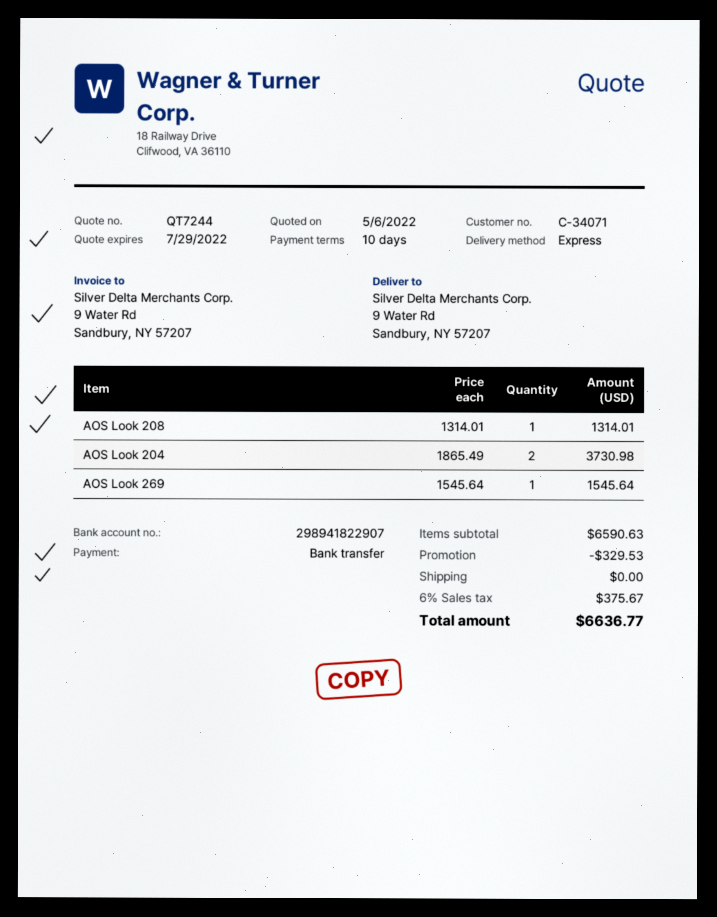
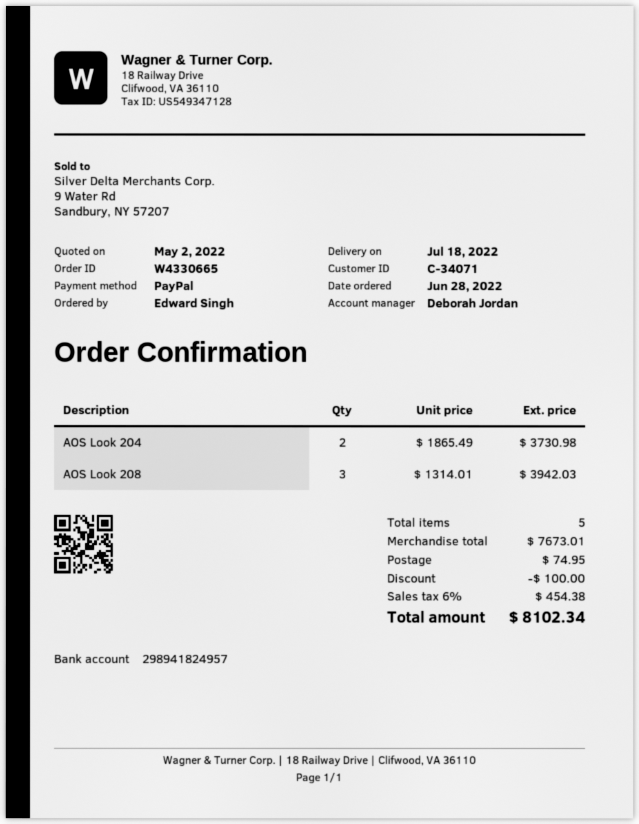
quote date: 2022-05-06 -> 2022-05-02
payment method: bank transfer -> PayPal
bank account: 298941822907 -> 298941824957
AOS Look 208: 1 x 1314.01 = 1314.01 -> 3 x 1314.01 = 3942.03
AOS Look 269: 1 x 1545.64 = 1545.64 -> none
subtotal: 6590.63 -> 7673.01
discount: 329.53 -> 100.00
shipping: 0.00 -> 74.95
tax: 6% = 375.67 -> 6% = 454.38
total: 6636.77 -> 8102.34

